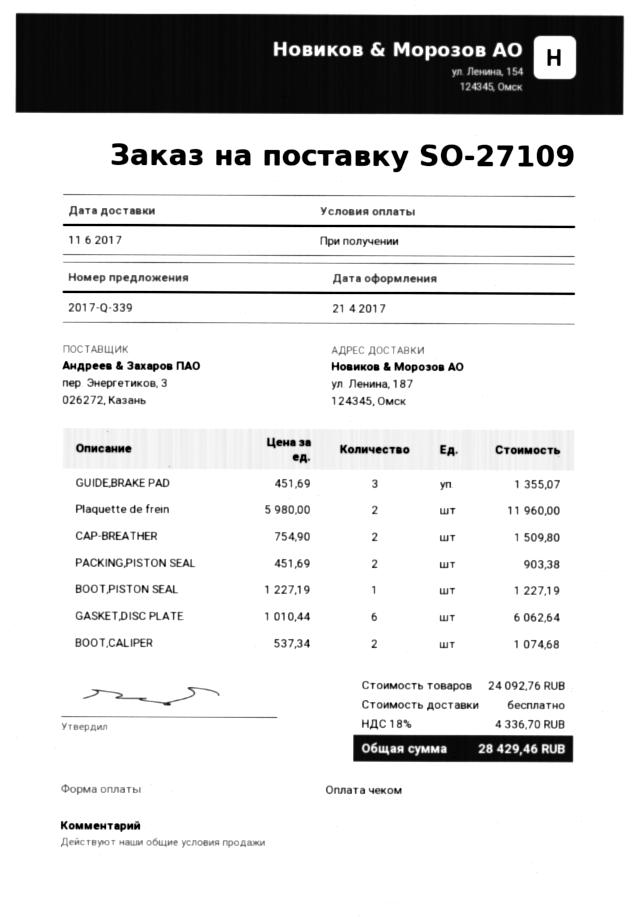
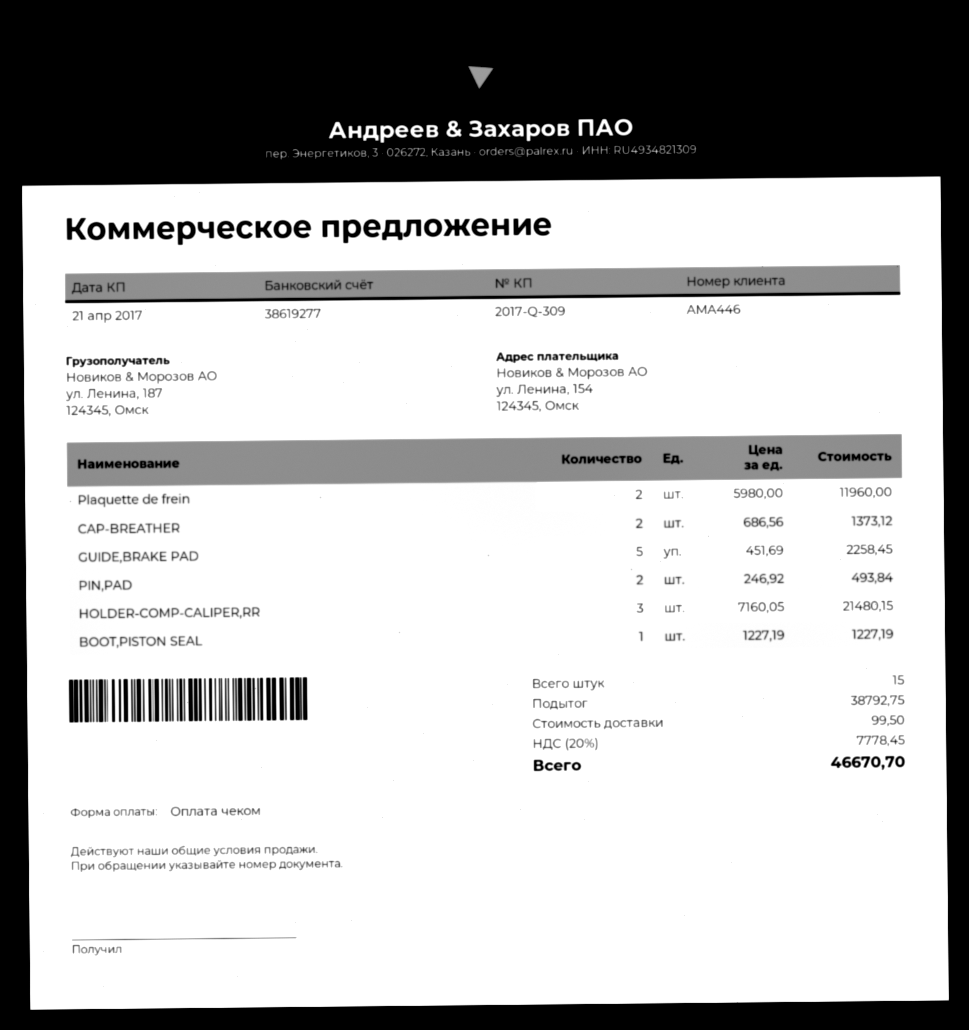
quote number: 2017-Q-339 -> 2017-Q-309
GUIDE,BRAKE PAD: 3 x 451.69 = 1355.07 -> 5 x 451.69 = 2258.45
CAP-BREATHER: 2 x 754.90 = 1509.80 -> 2 x 686.56 = 1373.12
PACKING,PISTON SEAL: 2 x 451.69 = 903.38 -> none
GASKET,DISC PLATE: 6 x 1010.44 = 6062.64 -> none
BOOT,CALIPER: 2 x 537.34 = 1074.68 -> none
PIN,PAD: none -> 2 x 246.92 = 493.84
HOLDER-COMP-CALIPER,RR: none -> 3 x 7160.05 = 21480.15
subtotal: 24092.76 -> 38792.75
shipping: 0.00 -> 99.50
tax: 18% = 4336.70 -> 20% = 7778.45
total: 28429.46 -> 46670.70

